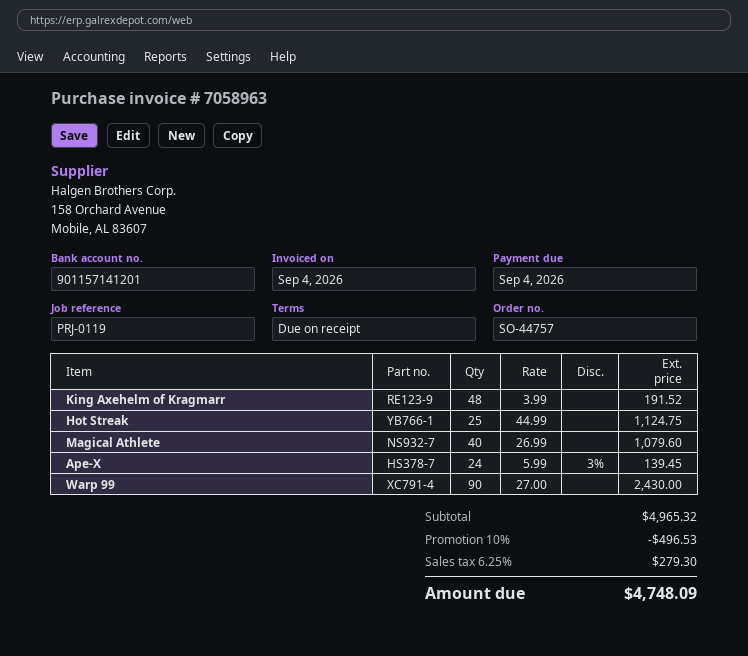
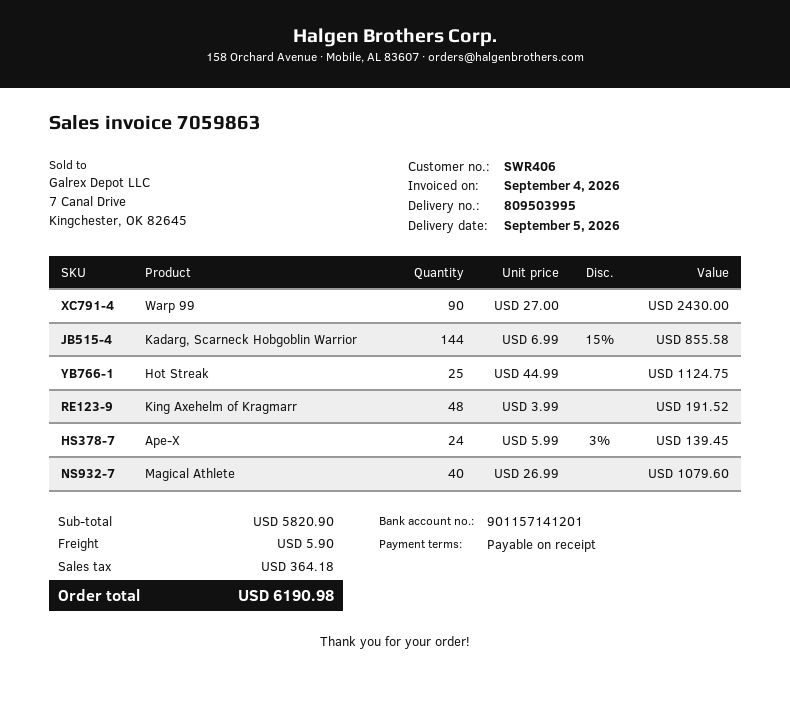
invoice number: 7058963 -> 7059863
Kadarg, Scarneck Hobgoblin Warrior: none -> 144 x 6.99 - 15% = 855.58
subtotal: 4965.32 -> 5820.90
discount: 10% = 496.53 -> none
shipping: none -> 5.90
tax: 279.30 -> 364.18
total: 4748.09 -> 6190.98

